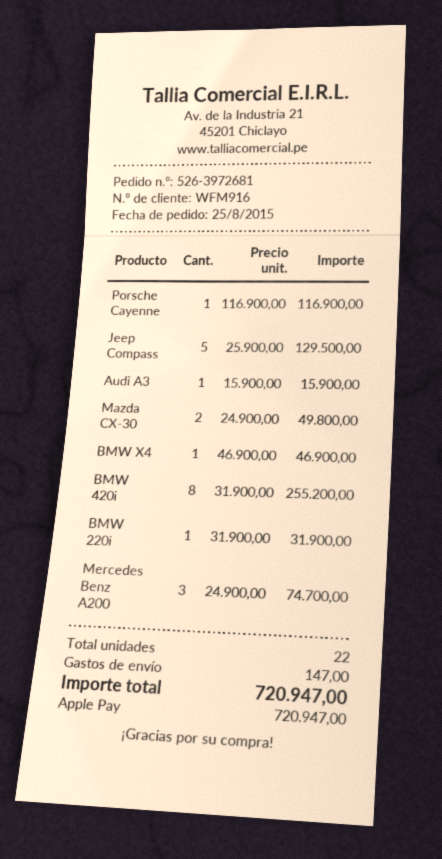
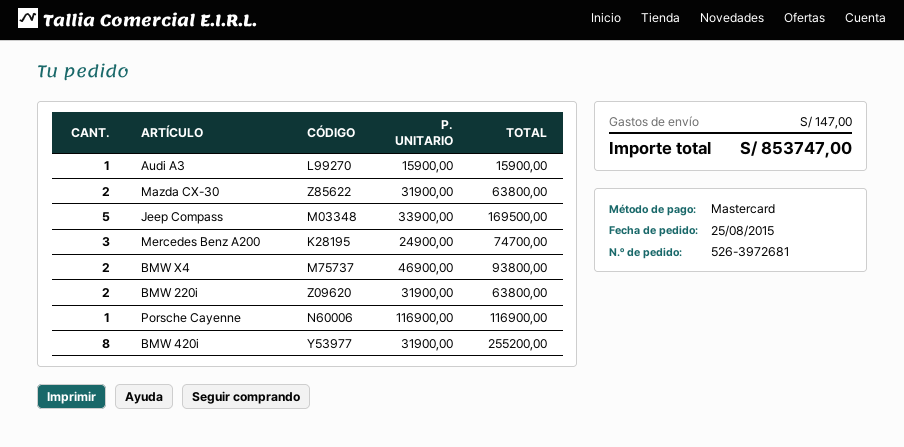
payment method: Apple Pay -> Mastercard
Jeep Compass: 5 x 25900.00 = 129500.00 -> 5 x 33900.00 = 169500.00
Mazda CX-30: 2 x 24900.00 = 49800.00 -> 2 x 31900.00 = 63800.00
BMW X4: 1 x 46900.00 = 46900.00 -> 2 x 46900.00 = 93800.00
BMW 220i: 1 x 31900.00 = 31900.00 -> 2 x 31900.00 = 63800.00
total: 720947.00 -> 853747.00

